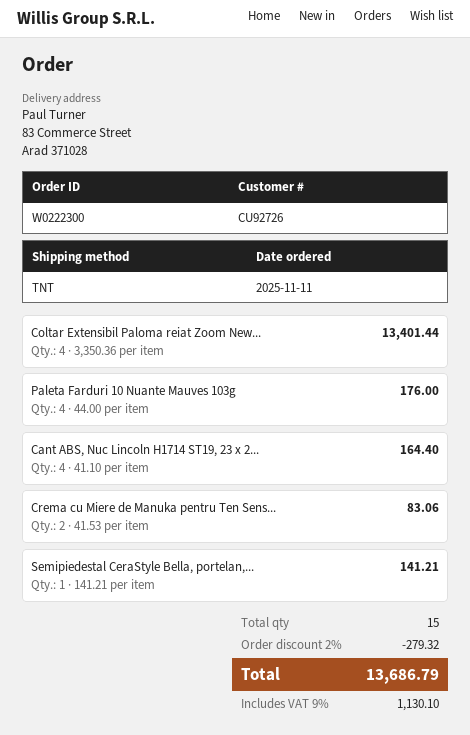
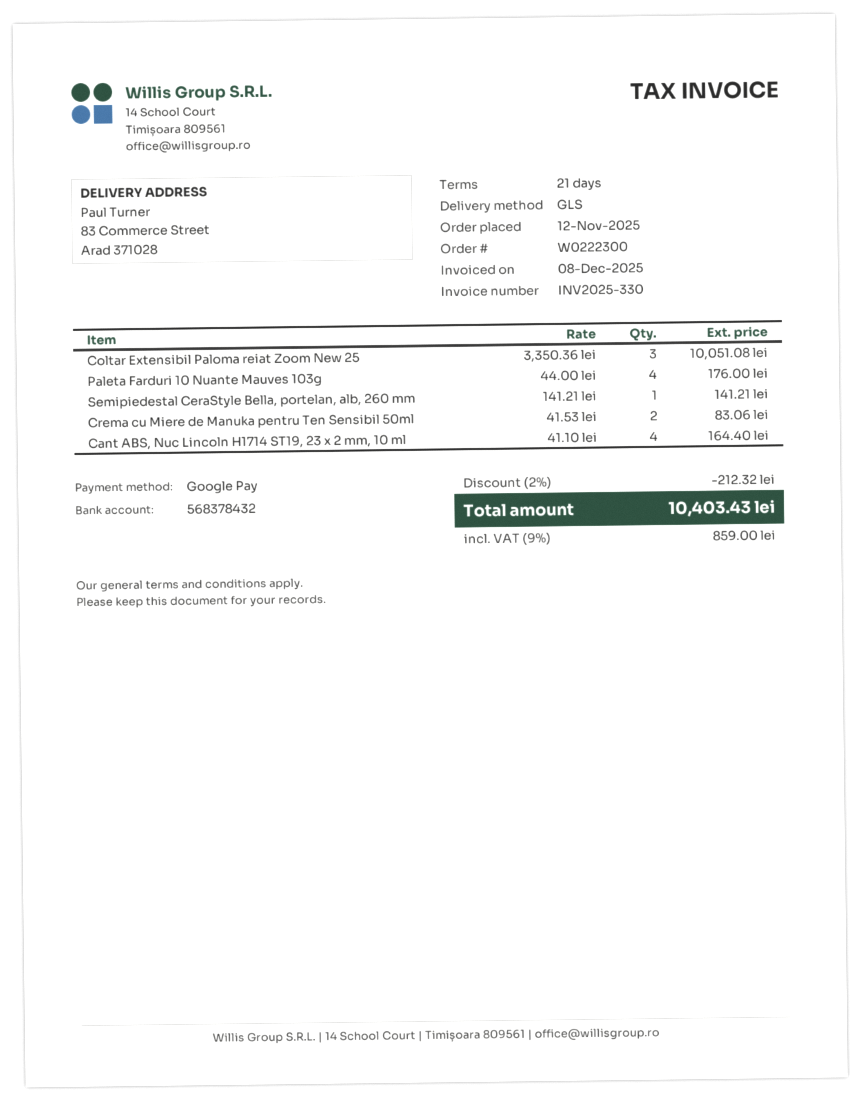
order date: 2025-11-11 -> 2025-11-12
shipping method: TNT -> GLS
Coltar Extensibil Paloma reiat Zoom New...: 4 x 3350.36 = 13401.44 -> 3 x 3350.36 = 10051.08
discount: 2% = 279.32 -> 2% = 212.32
tax: 9% = 1130.10 -> 9% = 859.00
total: 13686.79 -> 10403.43

